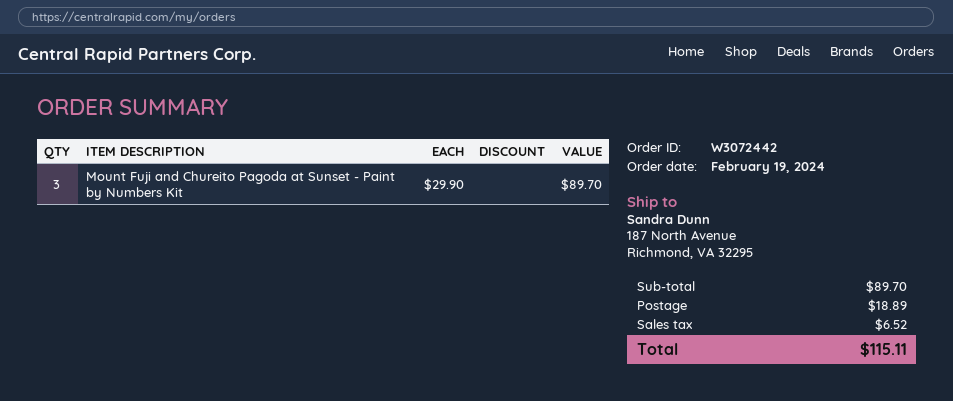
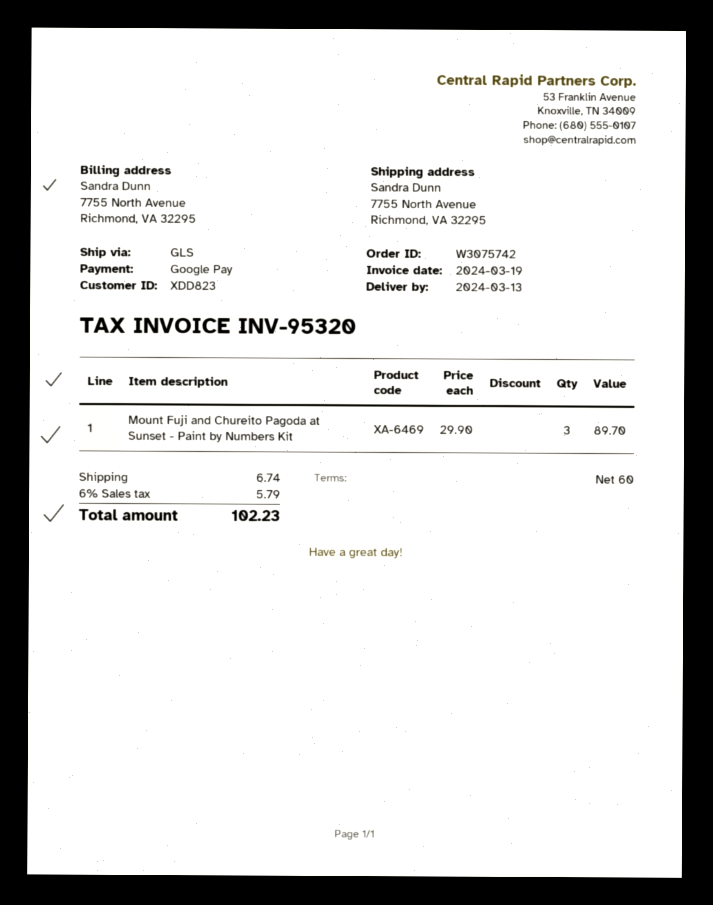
order number: W3072442 -> W3075742
ship to: 187 North Avenue, Richmond, VA 32295 -> 7755 North Avenue, Richmond, VA 32295
shipping: 18.89 -> 6.74
tax: 6.52 -> 5.79
total: 115.11 -> 102.23

